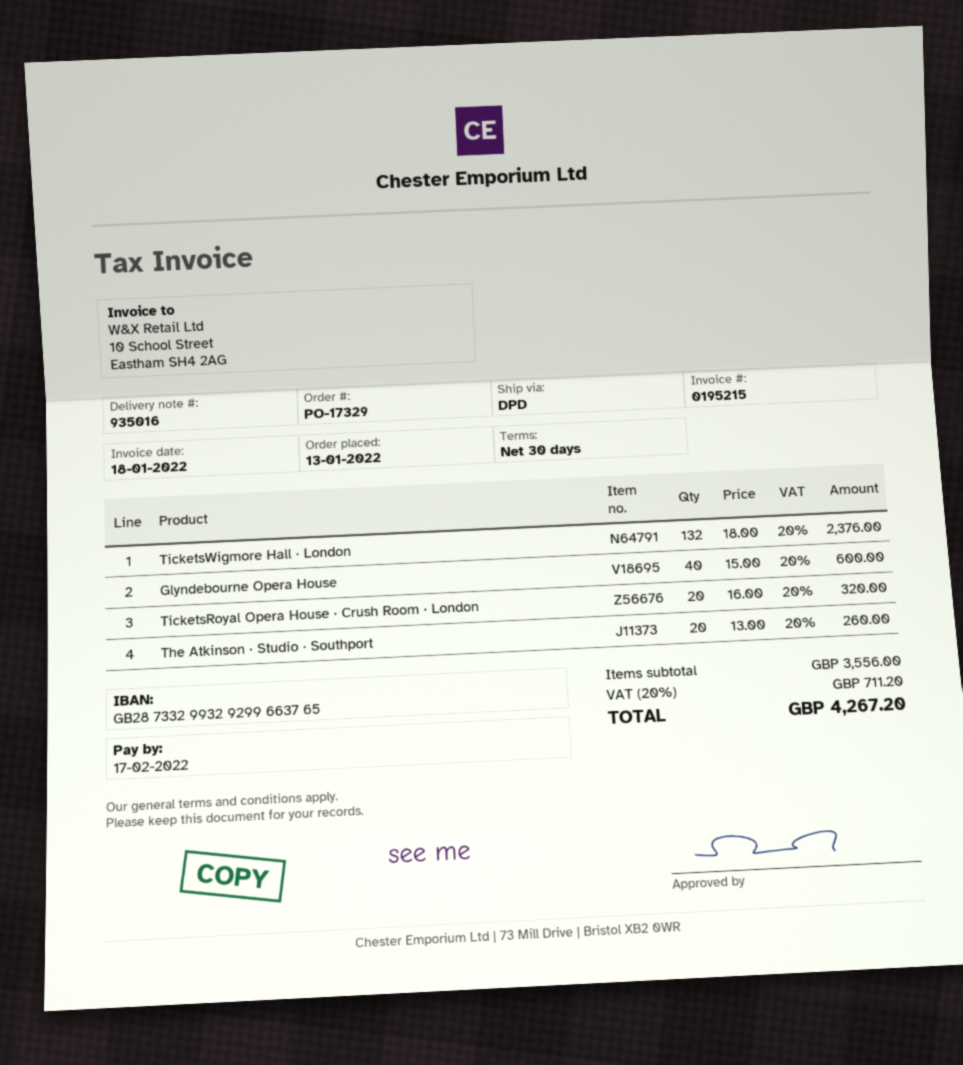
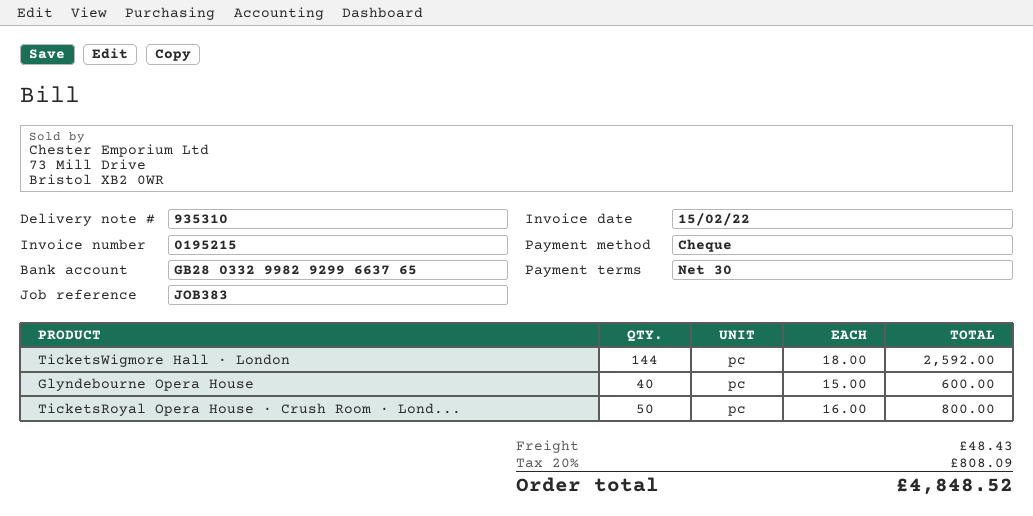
delivery note number: 935016 -> 935310
invoice date: 2022-01-18 -> 2022-02-15
bank account: GB28733299329299663765 -> GB28033299829299663765
TicketsWigmore Hall · London: 132 x 18.00 = 2376.00 -> 144 x 18.00 = 2592.00
TicketsRoyal Opera House · Crush Room · London: 20 x 16.00 = 320.00 -> 50 x 16.00 = 800.00
The Atkinson · Studio · Southport: 20 x 13.00 = 260.00 -> none
shipping: none -> 48.43
tax: 20% = 711.20 -> 20% = 808.09
total: 4267.20 -> 4848.52

